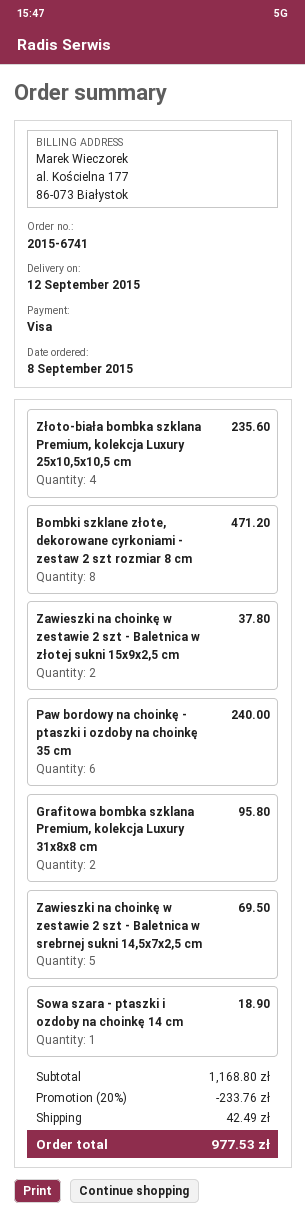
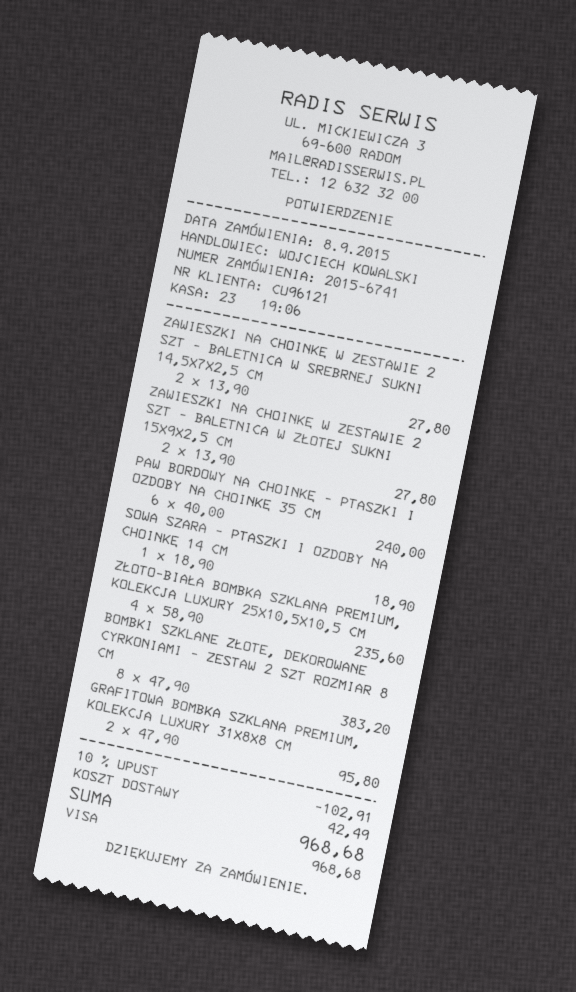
Bombki szklane złote, dekorowane cyrkoniami - zestaw 2 szt rozmiar 8 cm: 8 for 471.20 -> 8 for 383.20
Zawieszki na choinkę w zestawie 2 szt - Baletnica w złotej sukni 15x9x2,5 cm: 2 for 37.80 -> 2 for 27.80
Zawieszki na choinkę w zestawie 2 szt - Baletnica w srebrnej sukni 14,5x7x2,5 cm: 5 for 69.50 -> 2 for 27.80
discount: 20% = 233.76 -> 10% = 102.91
total: 977.53 -> 968.68

